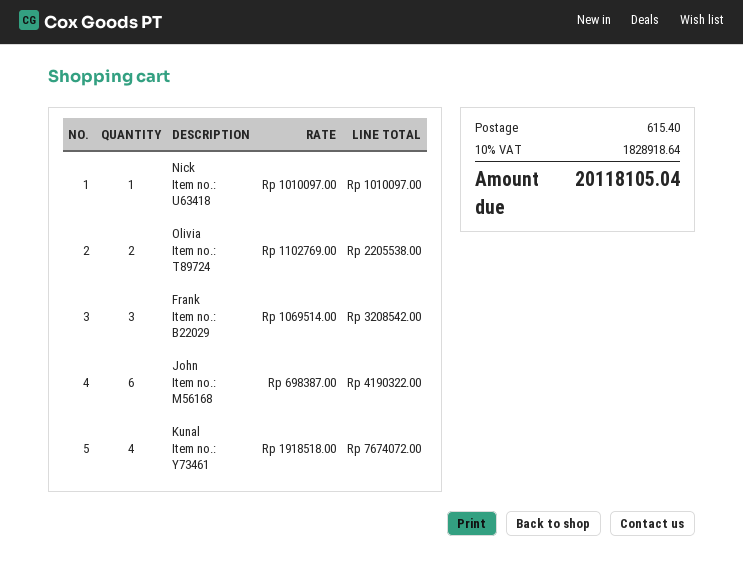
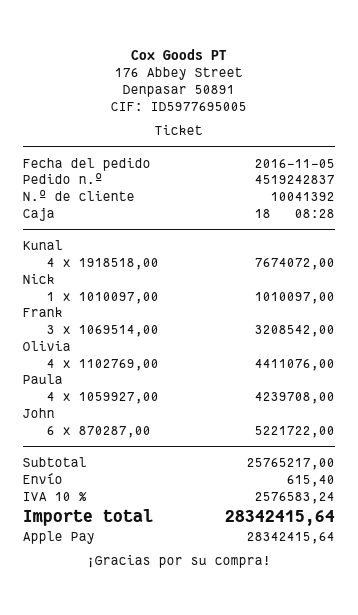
Olivia: 2 x 1102769.00 = 2205538.00 -> 4 x 1102769.00 = 4411076.00
John: 6 x 698387.00 = 4190322.00 -> 6 x 870287.00 = 5221722.00
Paula: none -> 4 x 1059927.00 = 4239708.00
tax: 10% = 1828918.64 -> 10% = 2576583.24
total: 20118105.04 -> 28342415.64

